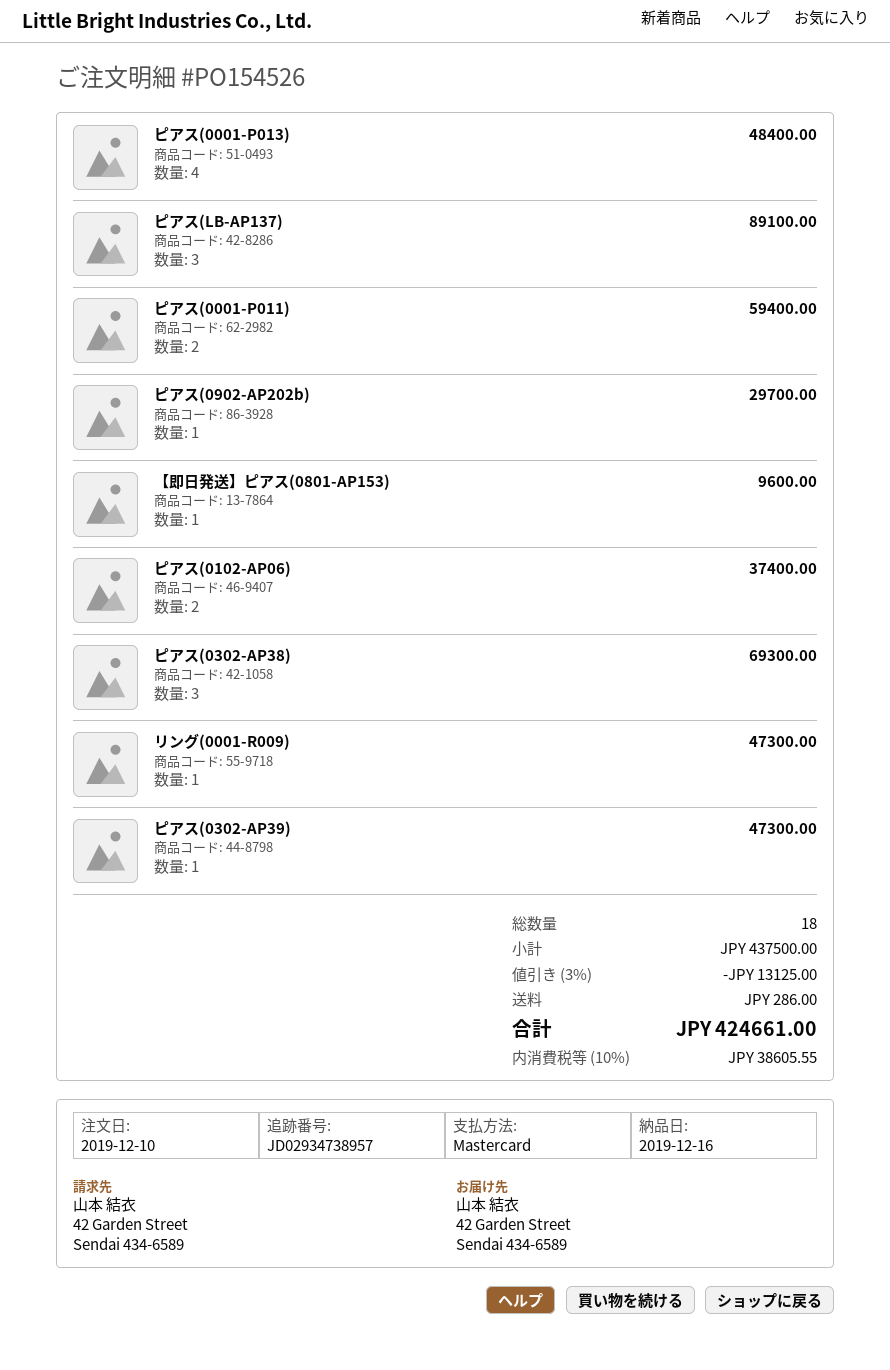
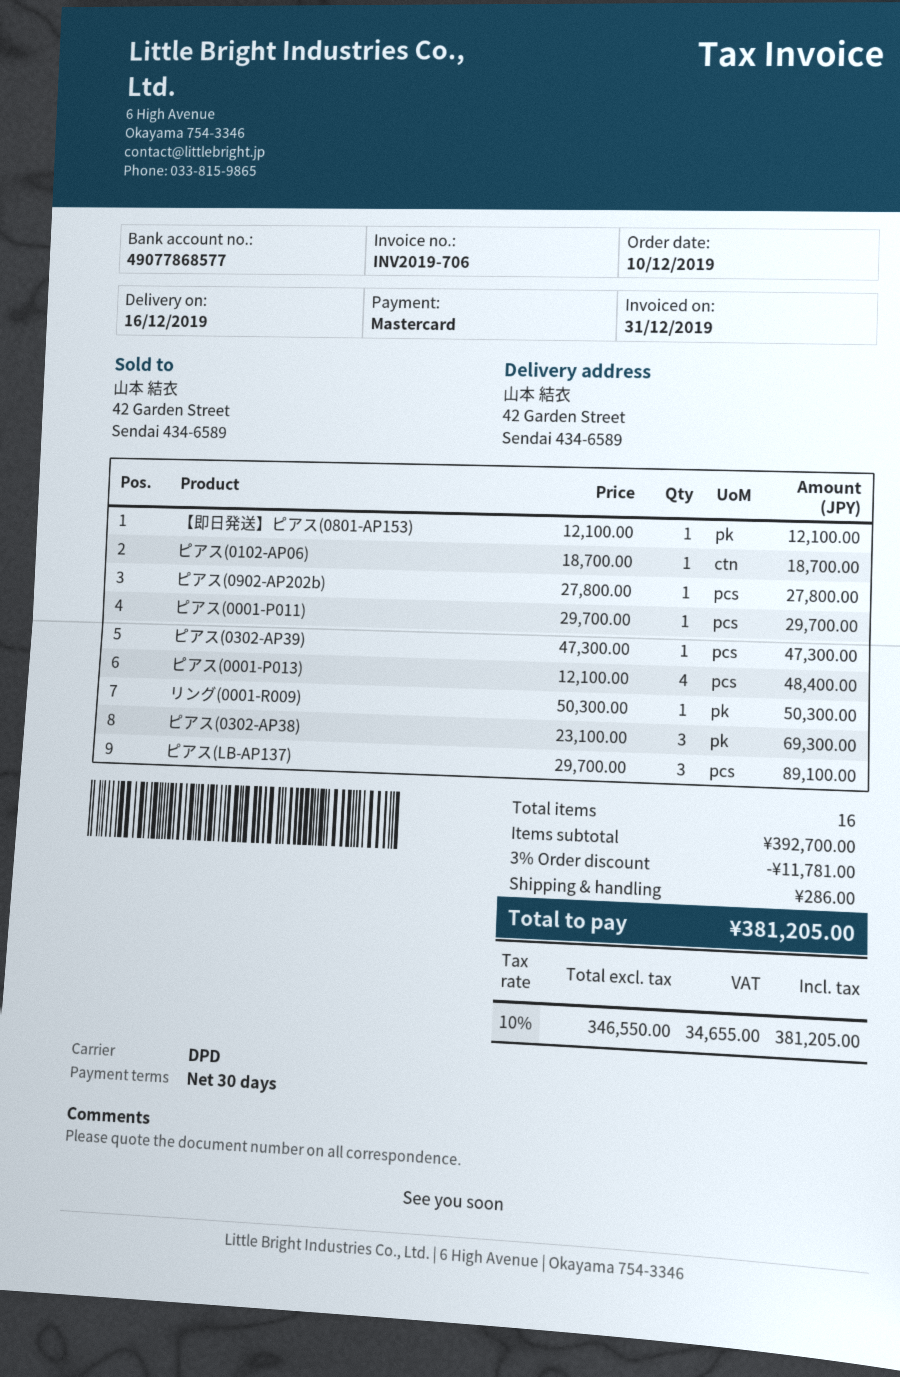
ピアス(0001-P011): 2 for 59400.00 -> 1 for 29700.00
ピアス(0902-AP202b): 1 for 29700.00 -> 1 for 27800.00
【即日発送】ピアス(0801-AP153): 1 for 9600.00 -> 1 for 12100.00
ピアス(0102-AP06): 2 for 37400.00 -> 1 for 18700.00
リング(0001-R009): 1 for 47300.00 -> 1 for 50300.00
total quantity: 18 -> 16
subtotal: 437500.00 -> 392700.00
discount: 3% = 13125.00 -> 3% = 11781.00
tax: 10% = 38605.55 -> 10% = 34655.00
total: 424661.00 -> 381205.00

